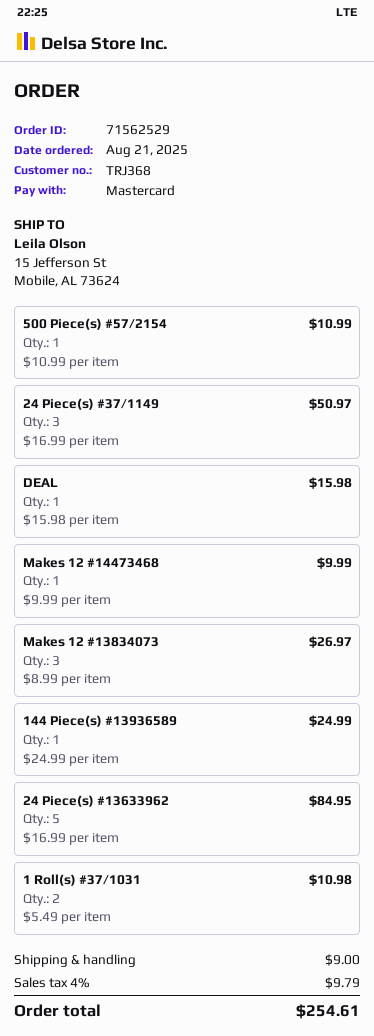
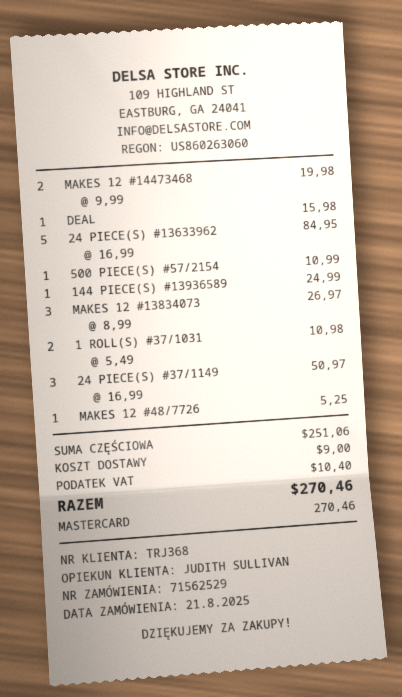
Makes 12 #14473468: 1 x 9.99 = 9.99 -> 2 x 9.99 = 19.98
MAKES 12 #48/7726: none -> 1 x 5.25 = 5.25
tax: 9.79 -> 10.40
total: 254.61 -> 270.46

